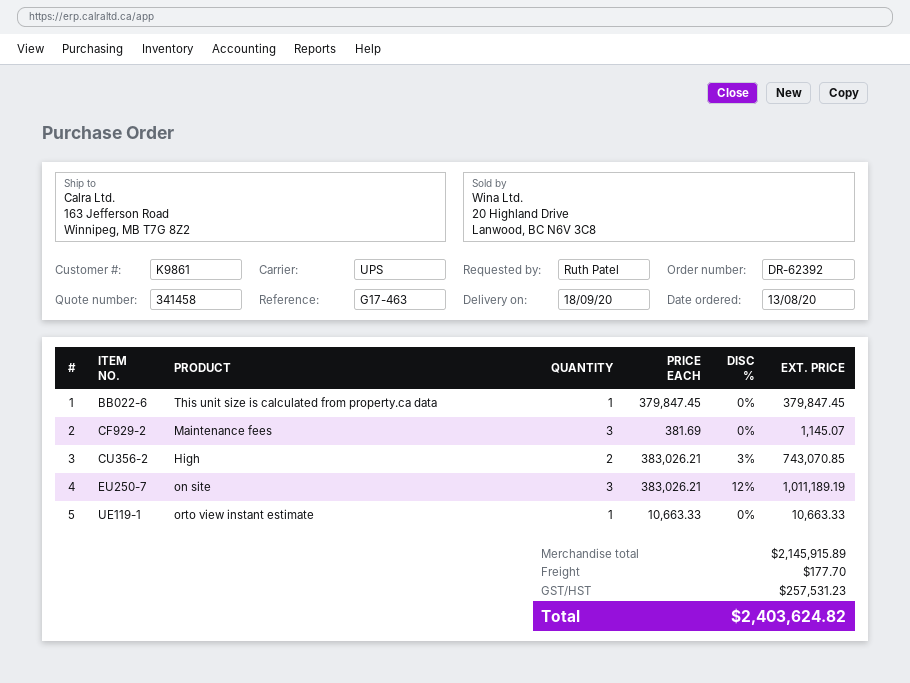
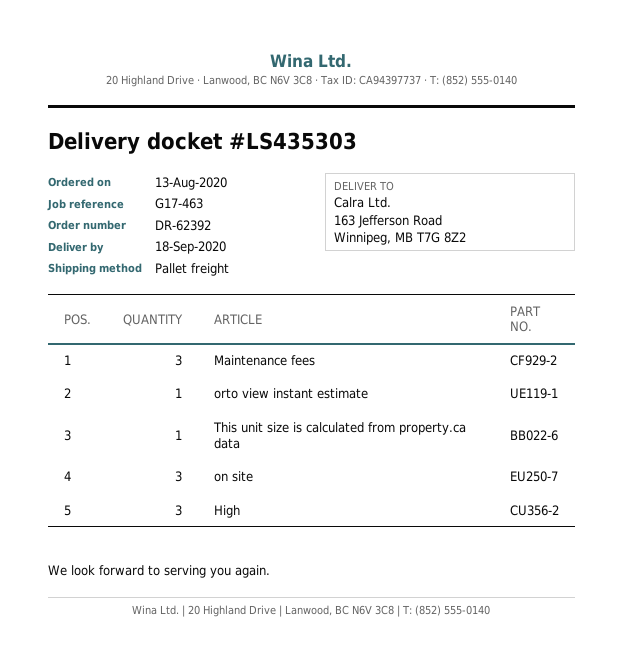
shipping method: UPS -> pallet freight
High: 2 -> 3

